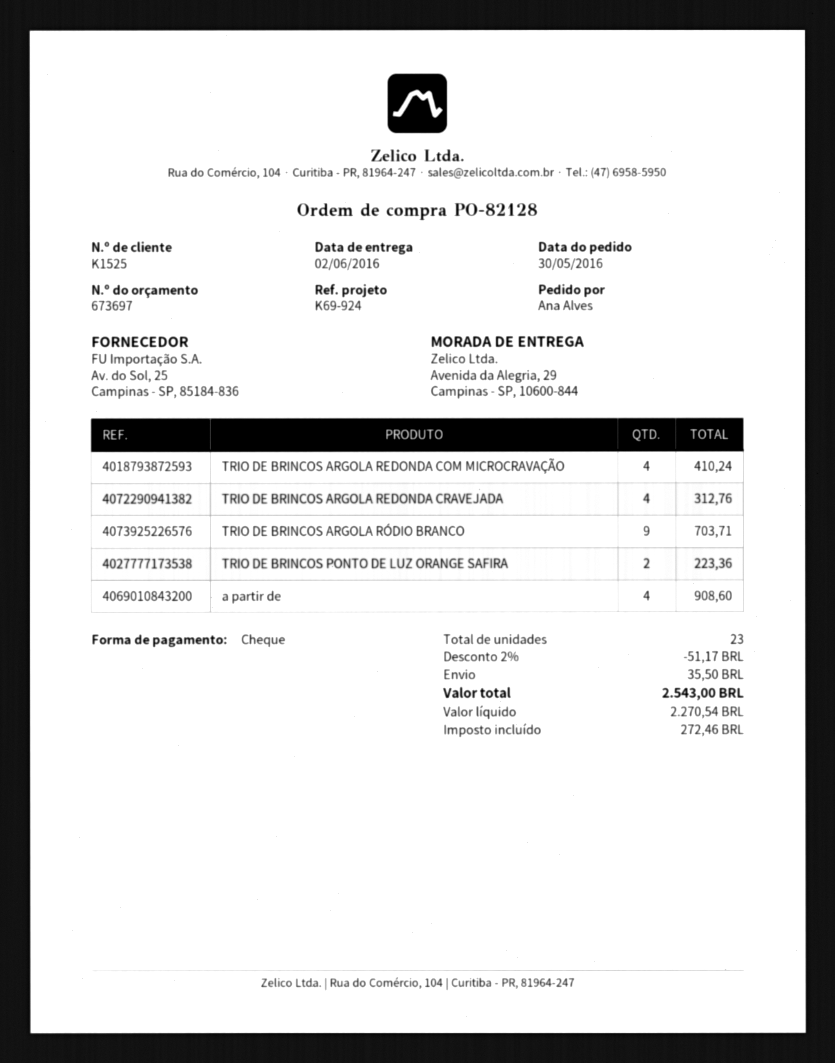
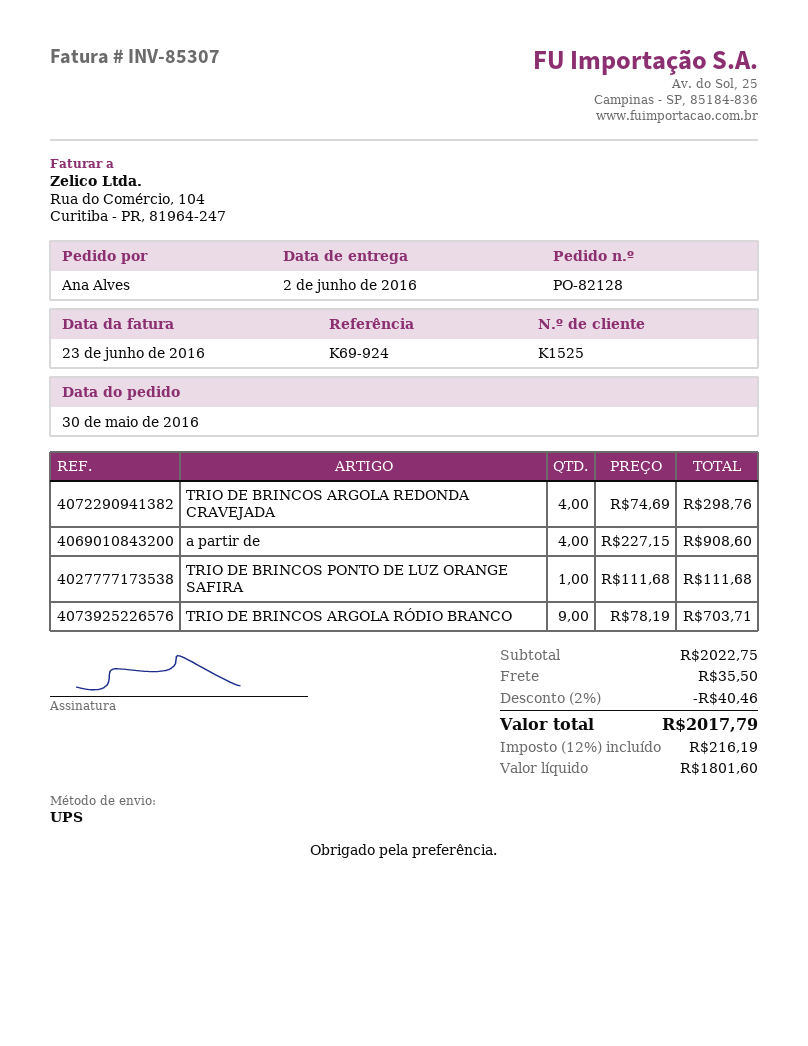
TRIO DE BRINCOS ARGOLA REDONDA COM MICROCRAVAÇÃO: 4 for 410.24 -> none
TRIO DE BRINCOS ARGOLA REDONDA CRAVEJADA: 4 for 312.76 -> 4 for 298.76
TRIO DE BRINCOS PONTO DE LUZ ORANGE SAFIRA: 2 for 223.36 -> 1 for 111.68
discount: 2% = 51.17 -> 2% = 40.46
net: 2270.54 -> 1801.60
tax: 272.46 -> 216.19
total: 2543.00 -> 2017.79

